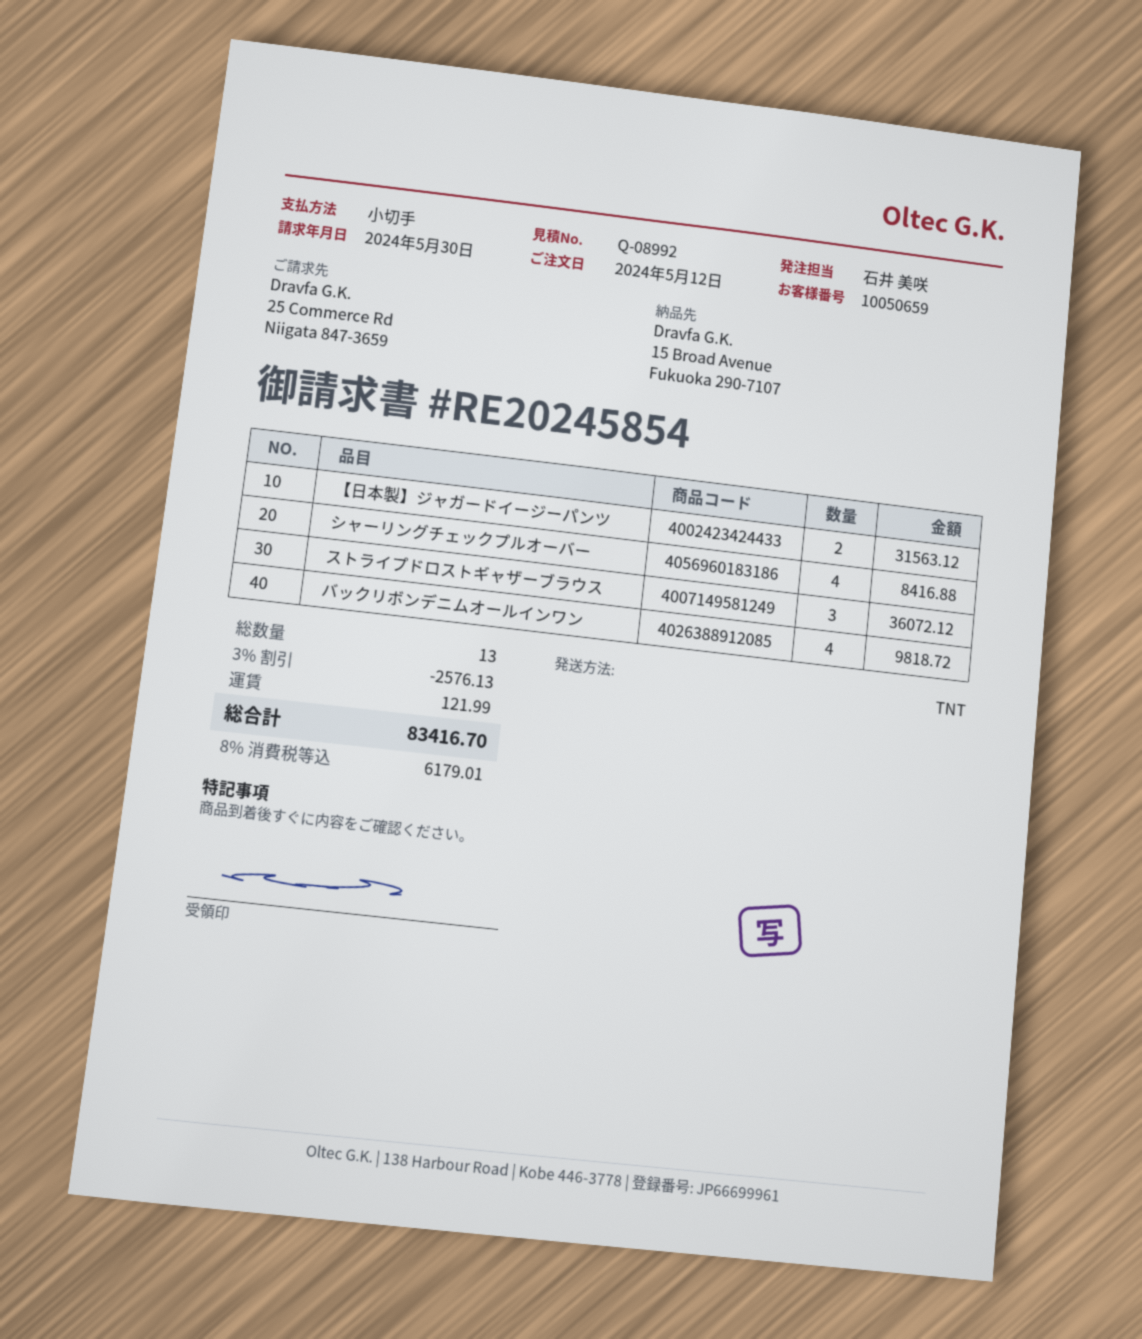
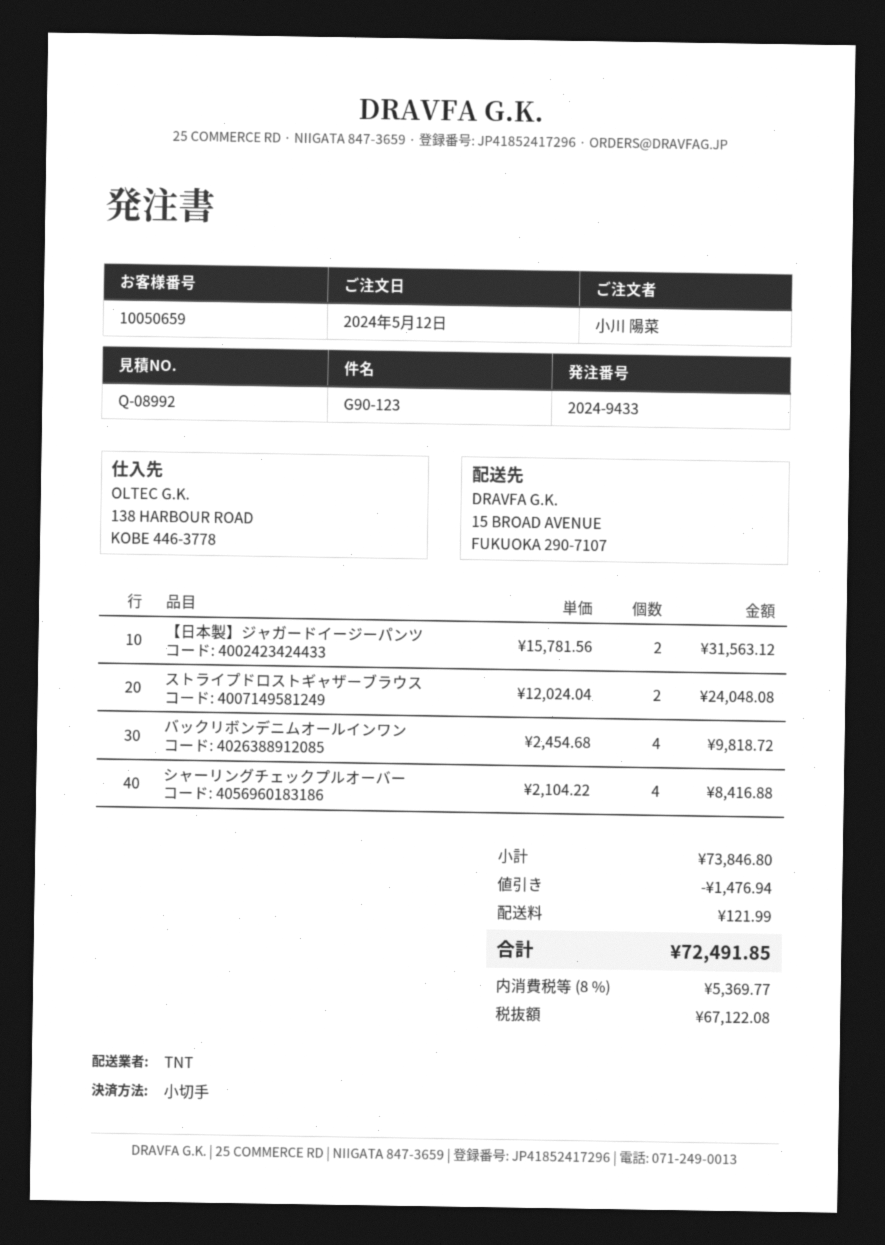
ordered by: 石井 美咲 -> 小川 陽菜
ストライプドロストギャザーブラウス: 3 for 36072.12 -> 2 for 24048.08
discount: 2576.13 -> 1476.94
tax: 8% = 6179.01 -> 8% = 5369.77
total: 83416.70 -> 72491.85

